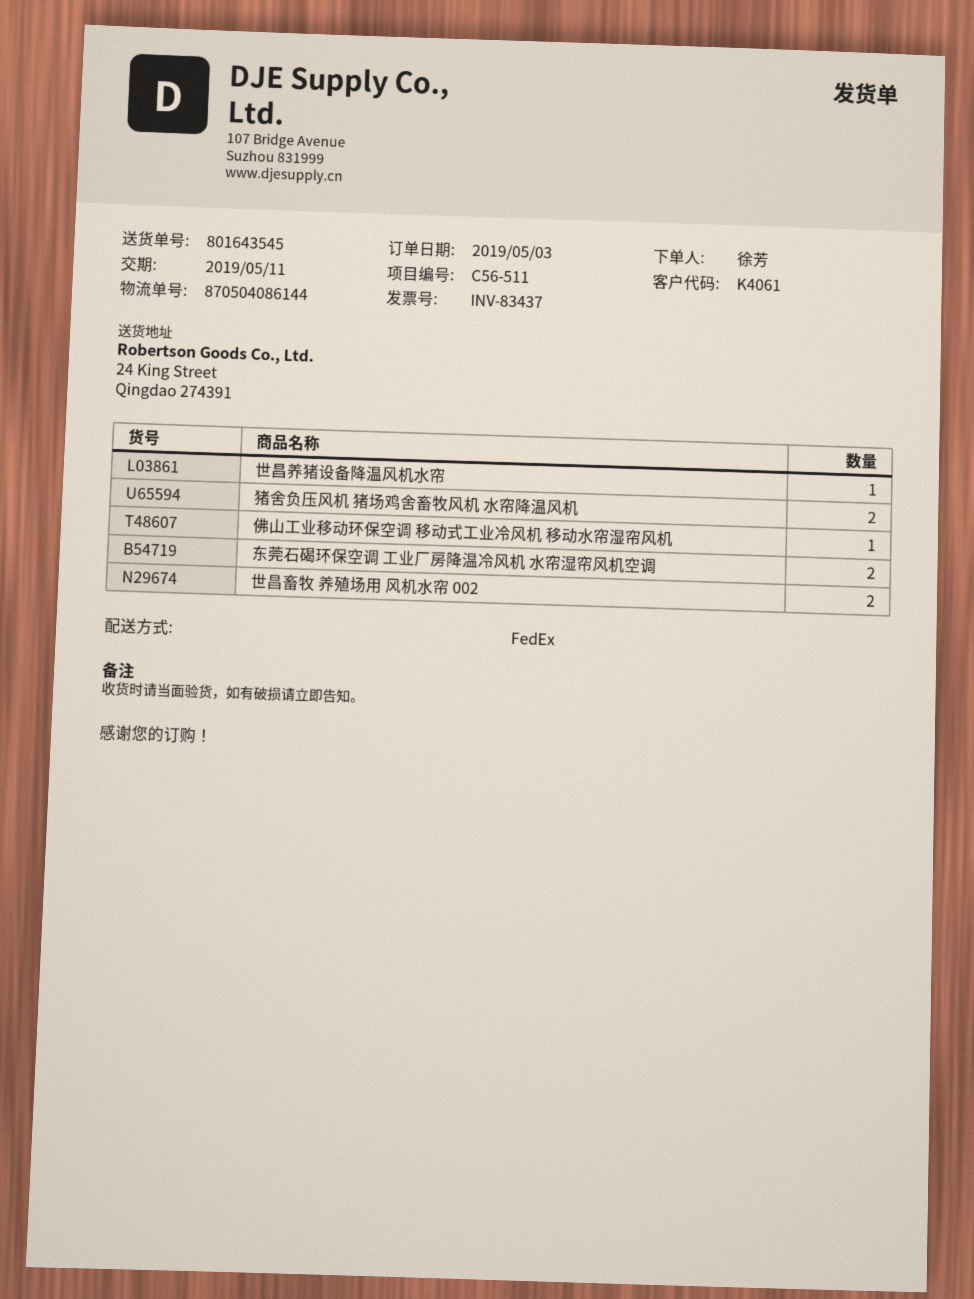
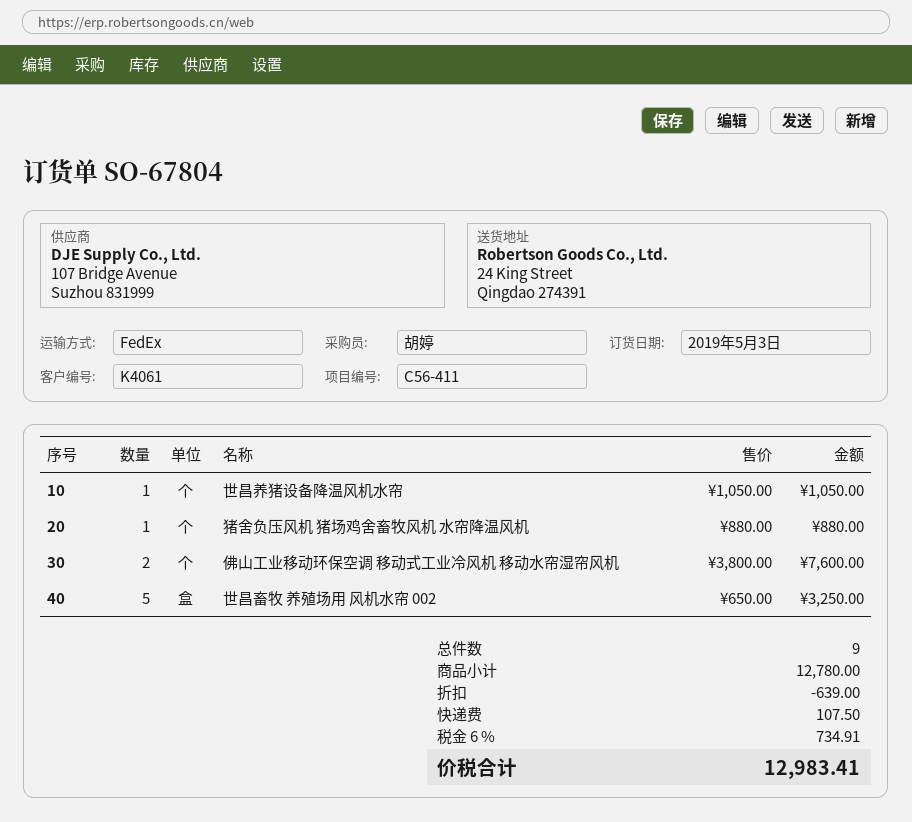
reference: C56-511 -> C56-411
ordered by: 徐芳 -> 胡婷
猪舍负压风机 猪场鸡舍畜牧风机 水帘降温风机: 2 -> 1
佛山工业移动环保空调 移动式工业冷风机 移动水帘湿帘风机: 1 -> 2
东莞石碣环保空调 工业厂房降温冷风机 水帘湿帘风机空调: 2 -> none
世昌畜牧 养殖场用 风机水帘 002: 2 -> 5

